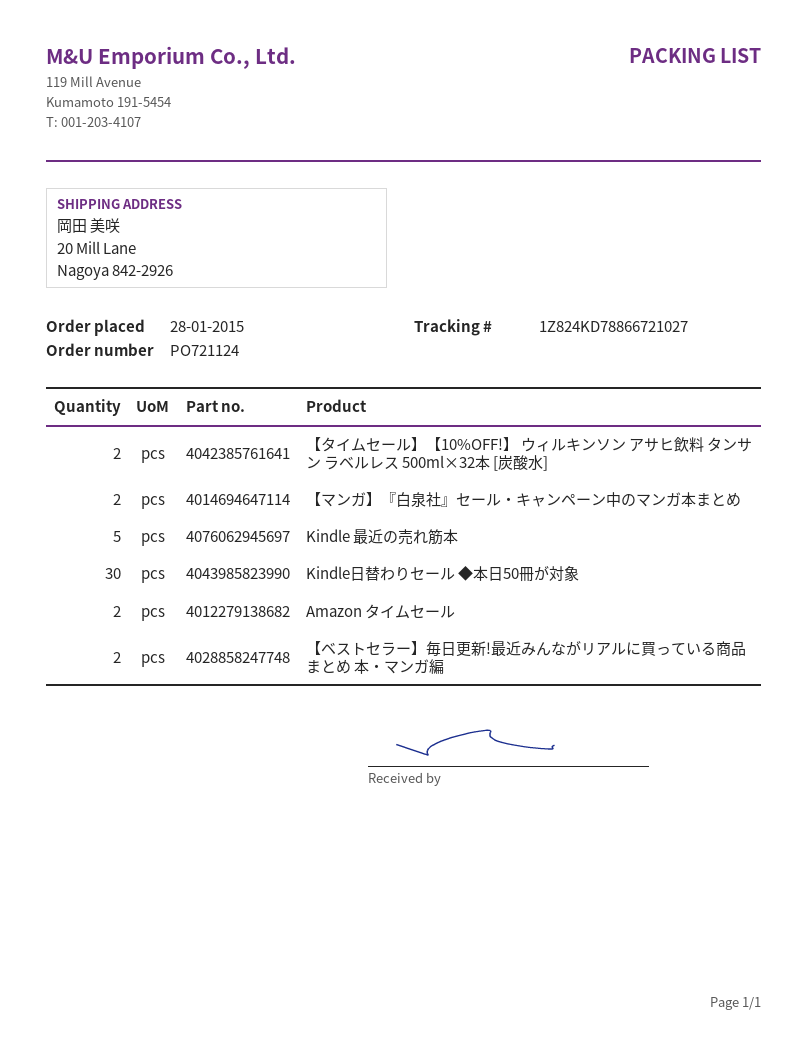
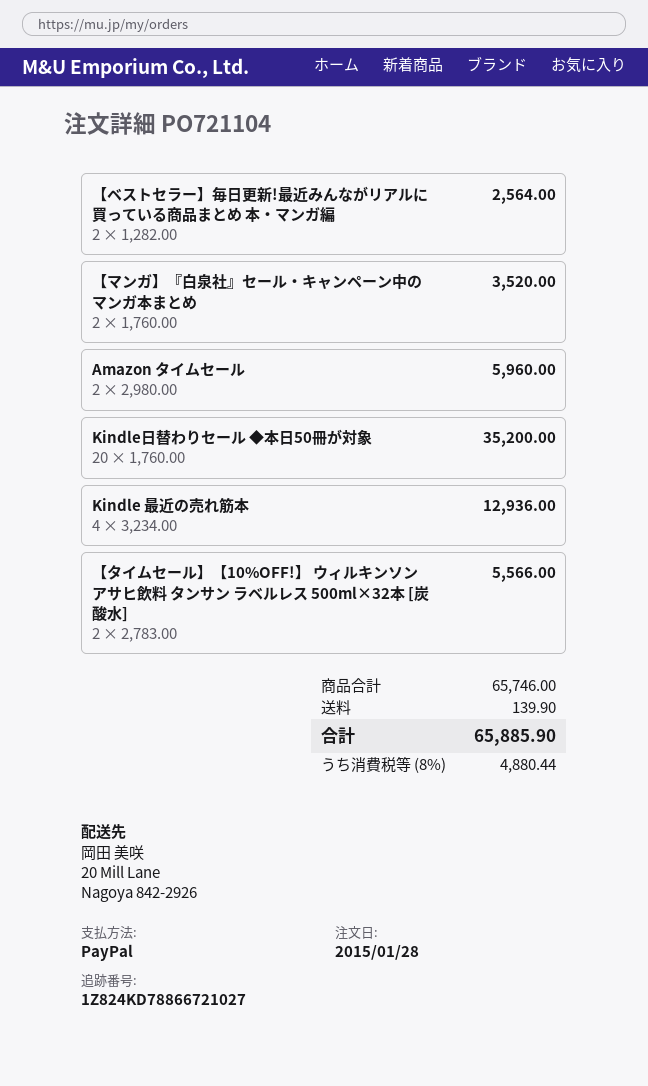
order number: PO721124 -> PO721104
Kindle 最近の売れ筋本: 5 -> 4
Kindle日替わりセール ◆本日50冊が対象: 30 -> 20

